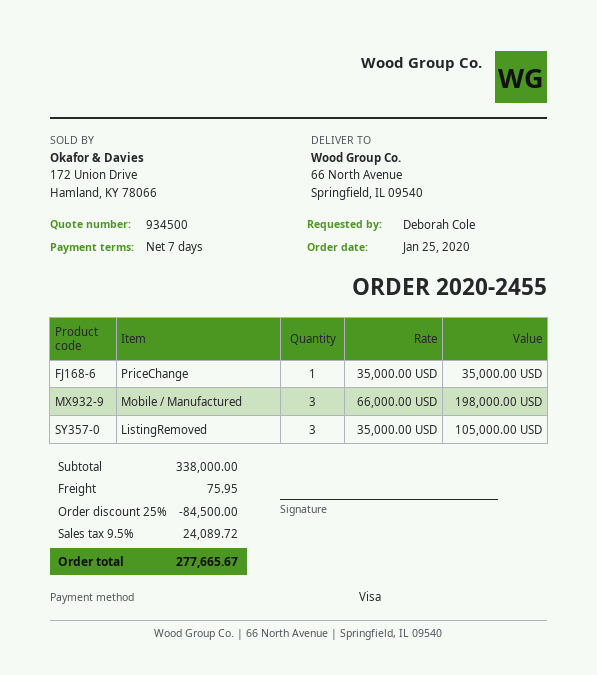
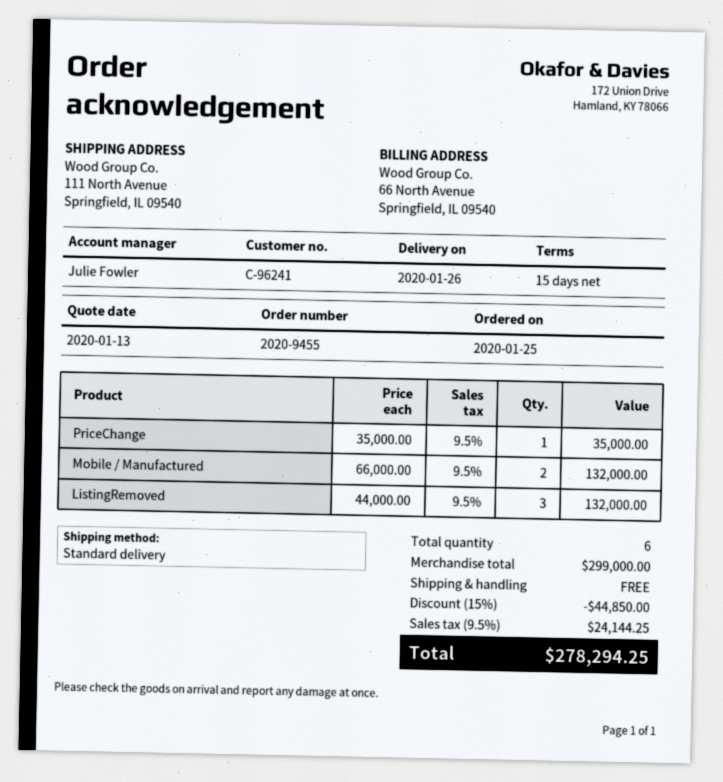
order number: 2020-2455 -> 2020-9455
payment terms: 7 days -> 15 days
ship to: 66 North Avenue, Springfield, IL 09540 -> 111 North Avenue, Springfield, IL 09540
Mobile / Manufactured: 3 x 66000.00 = 198000.00 -> 2 x 66000.00 = 132000.00
ListingRemoved: 3 x 35000.00 = 105000.00 -> 3 x 44000.00 = 132000.00
subtotal: 338000.00 -> 299000.00
discount: 25% = 84500.00 -> 15% = 44850.00
shipping: 75.95 -> 0.00
tax: 9.5% = 24089.72 -> 9.5% = 24144.25
total: 277665.67 -> 278294.25

